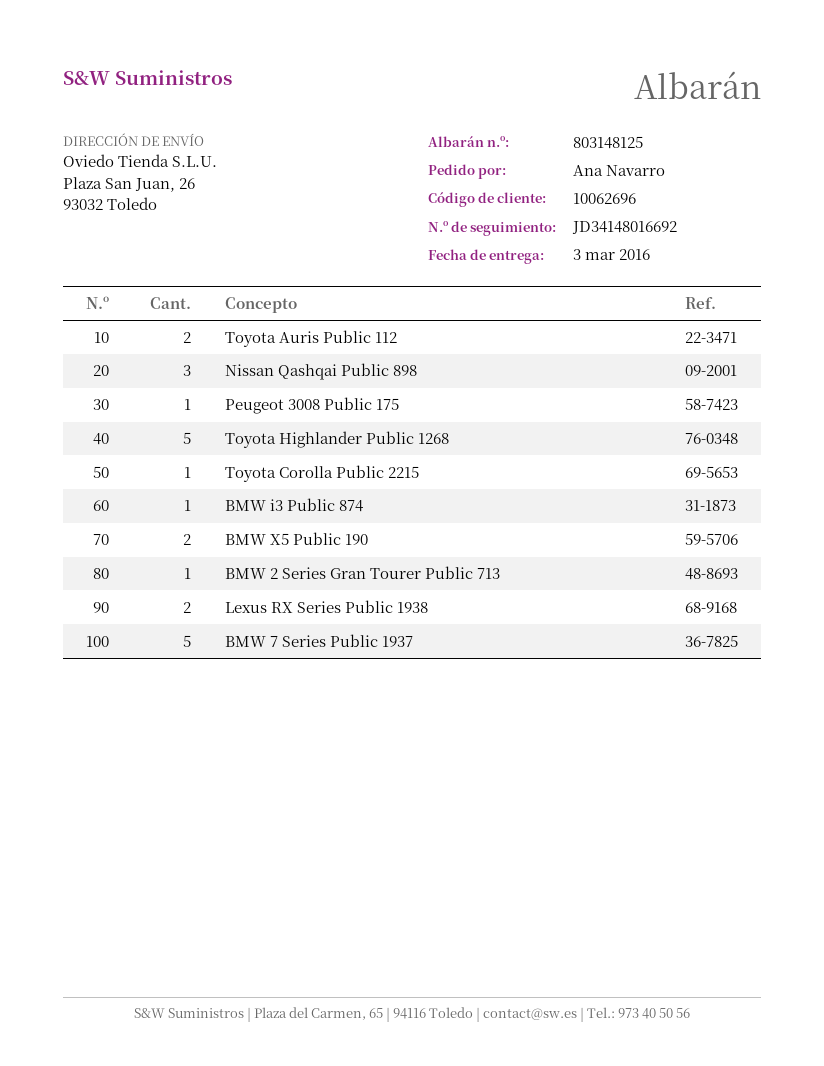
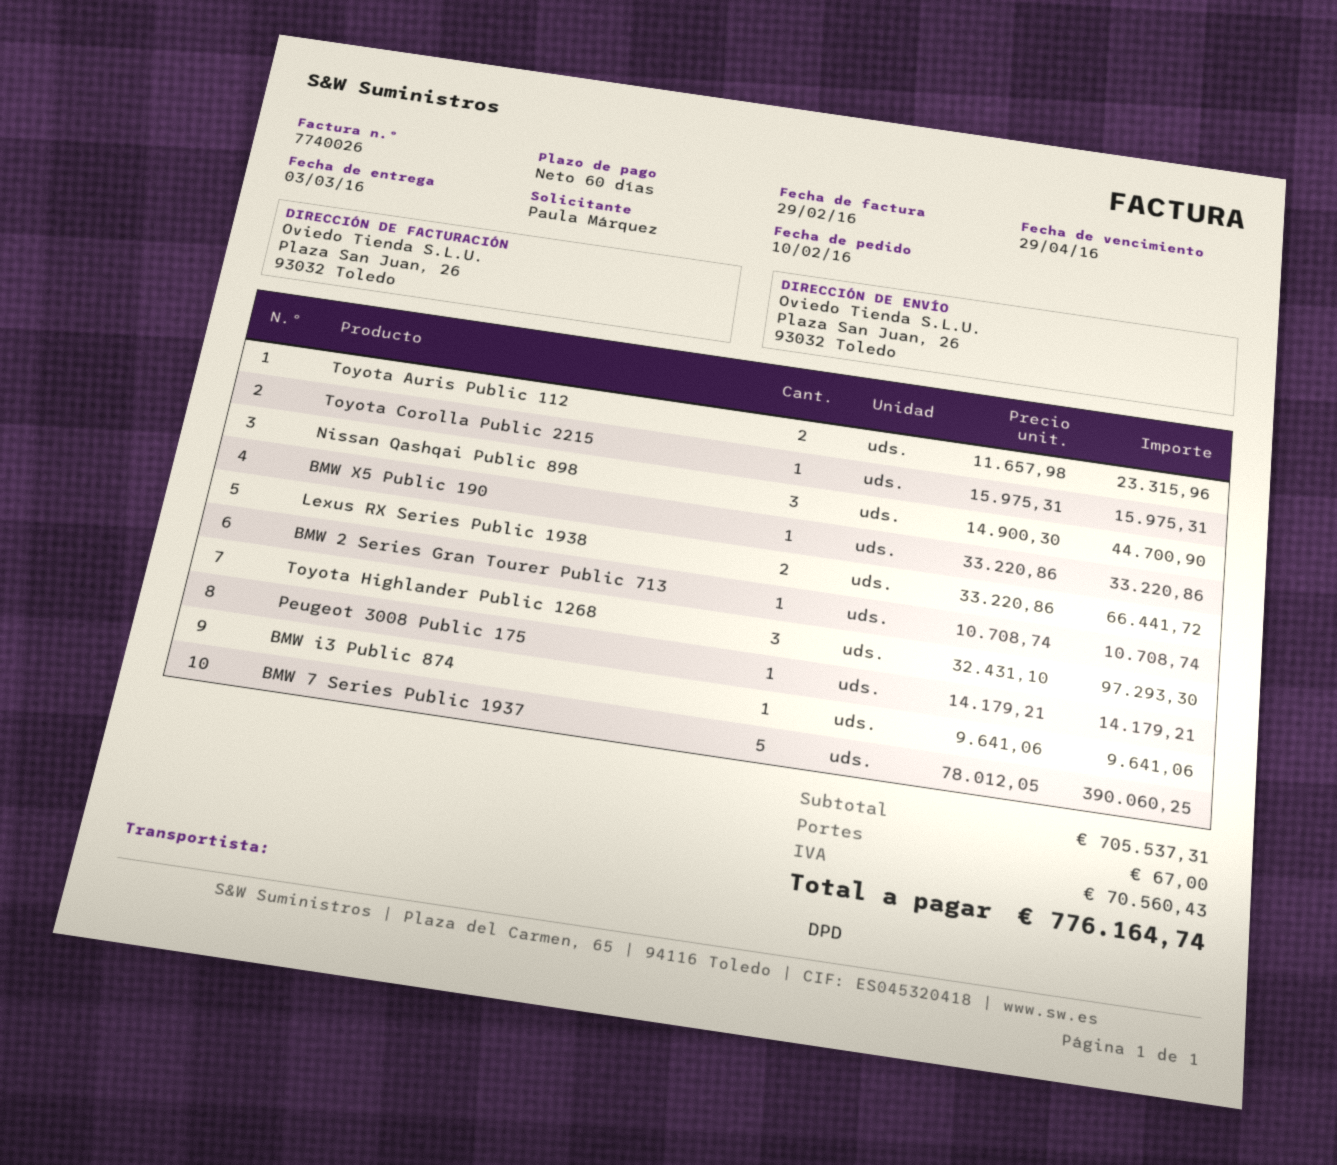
ordered by: Ana Navarro -> Paula Márquez
Toyota Highlander Public 1268: 5 -> 3
BMW X5 Public 190: 2 -> 1

